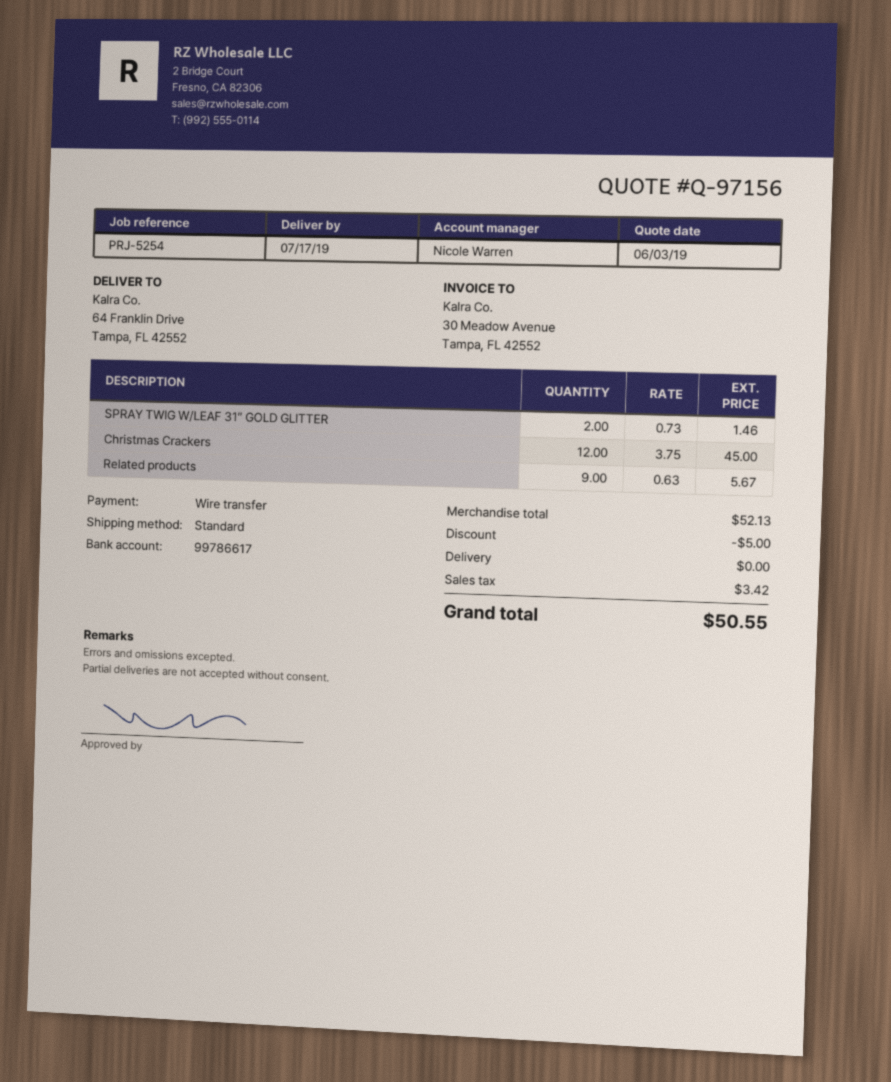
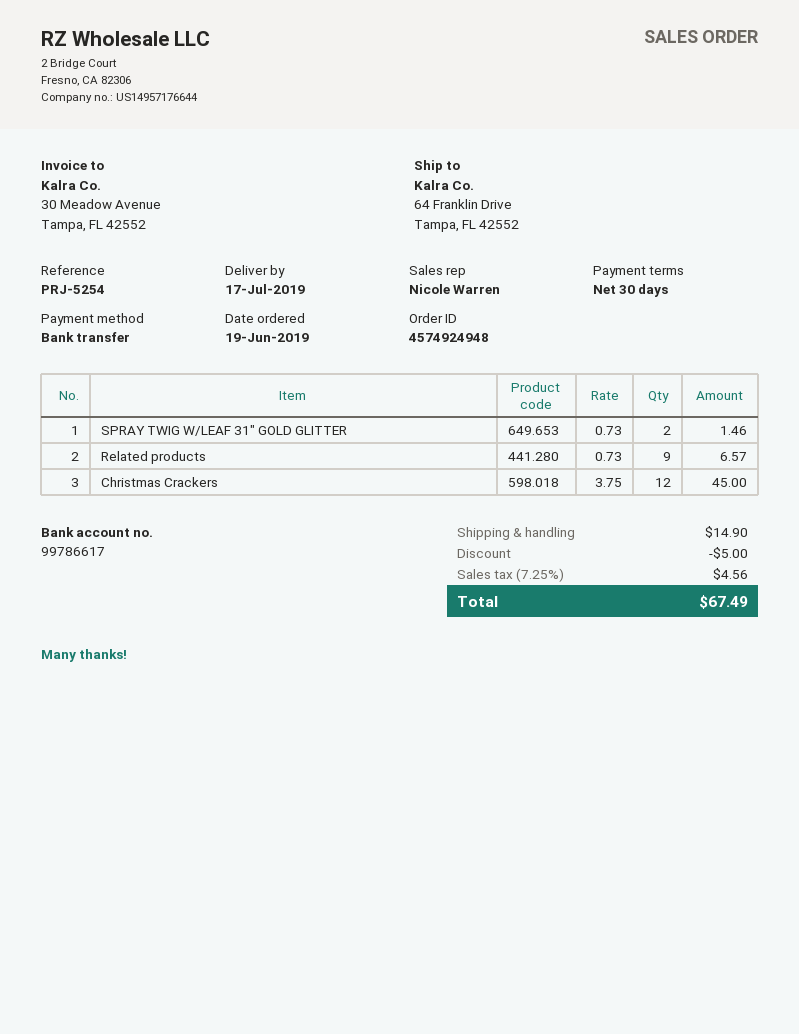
Related products: 9 x 0.63 = 5.67 -> 9 x 0.73 = 6.57
shipping: 0.00 -> 14.90
tax: 3.42 -> 4.56
total: 50.55 -> 67.49

